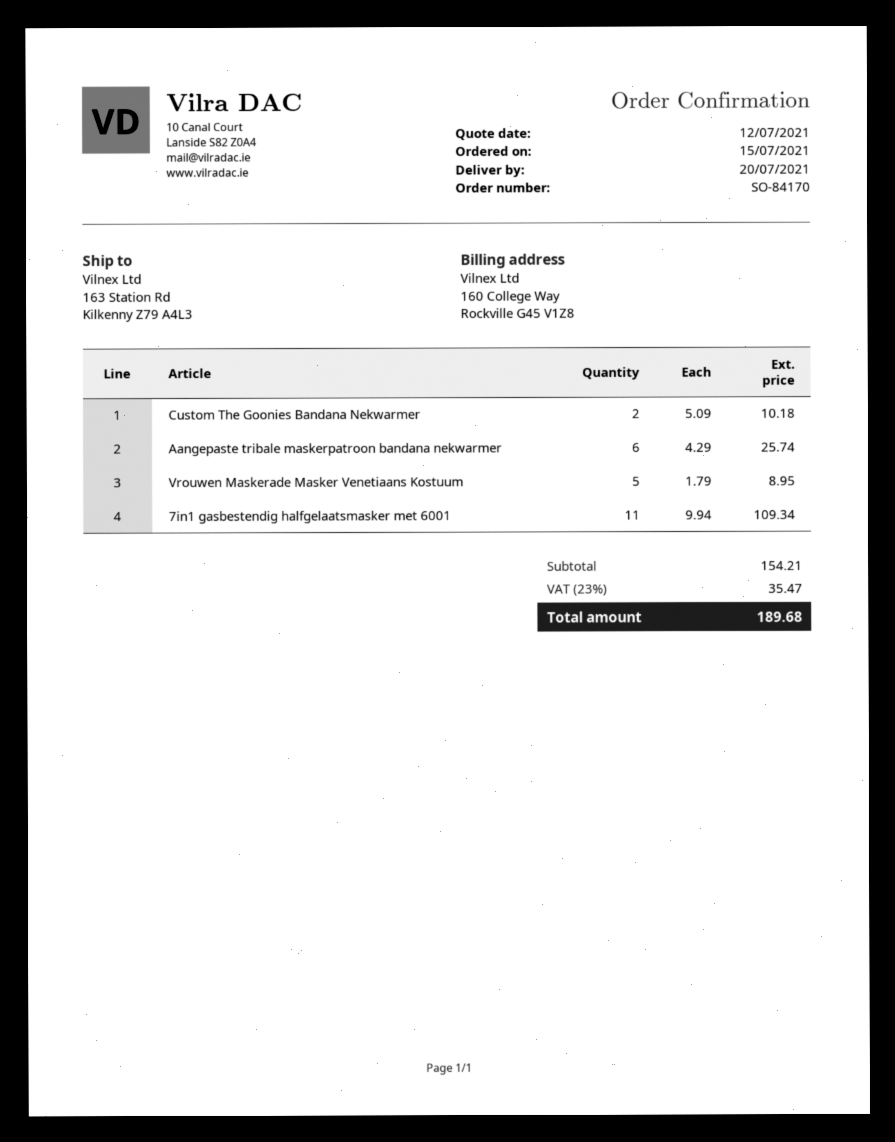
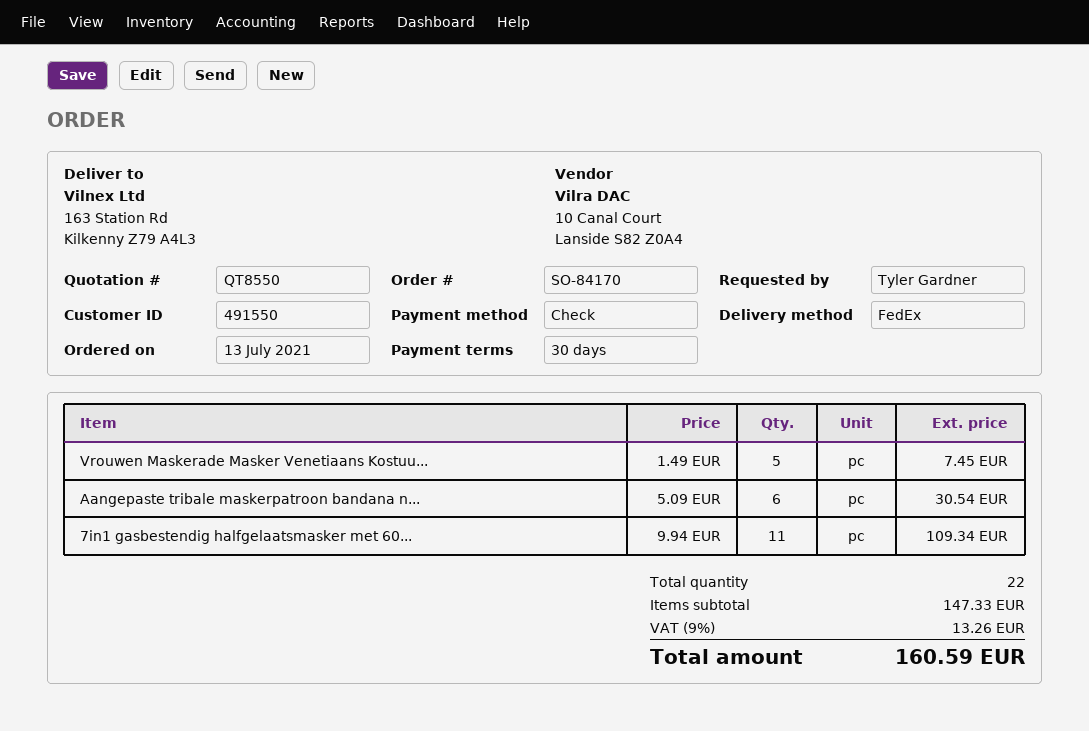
order date: 2021-07-15 -> 2021-07-13
Custom The Goonies Bandana Nekwarmer: 2 x 5.09 = 10.18 -> none
Aangepaste tribale maskerpatroon bandana nekwarmer: 6 x 4.29 = 25.74 -> 6 x 5.09 = 30.54
Vrouwen Maskerade Masker Venetiaans Kostuum: 5 x 1.79 = 8.95 -> 5 x 1.49 = 7.45
subtotal: 154.21 -> 147.33
tax: 23% = 35.47 -> 9% = 13.26
total: 189.68 -> 160.59

